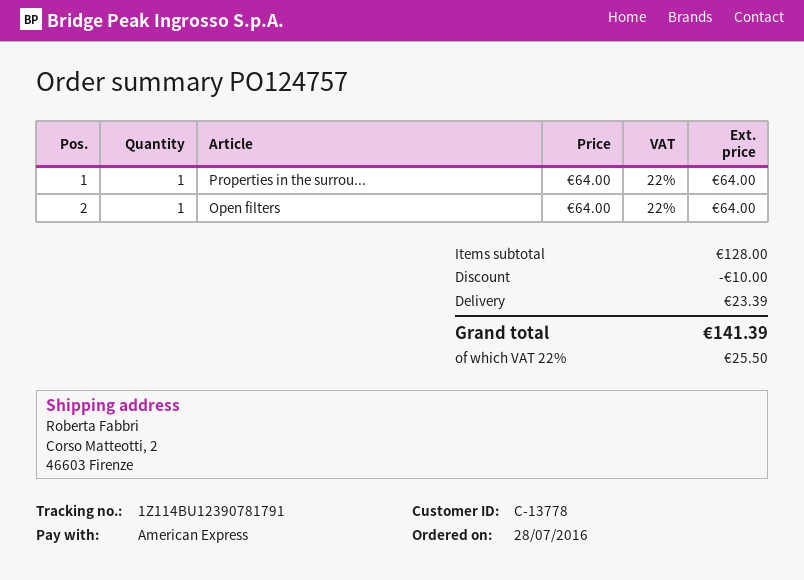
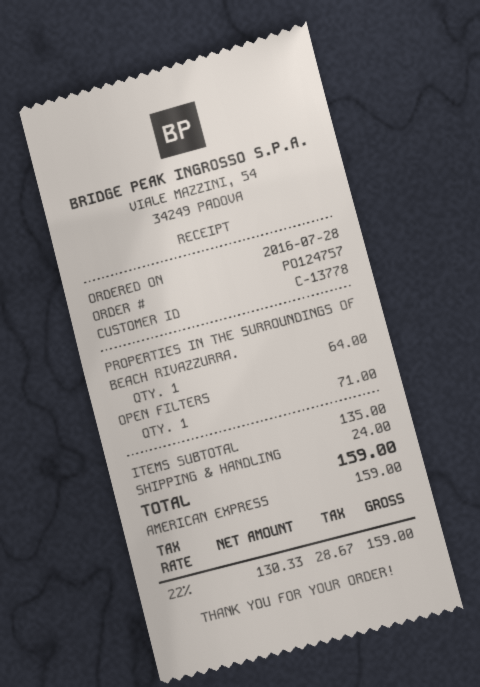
Open filters: 1 for 64.00 -> 1 for 71.00
subtotal: 128.00 -> 135.00
discount: 10.00 -> none
shipping: 23.39 -> 24.00
tax: 22% = 25.50 -> 22% = 28.67
total: 141.39 -> 159.00

